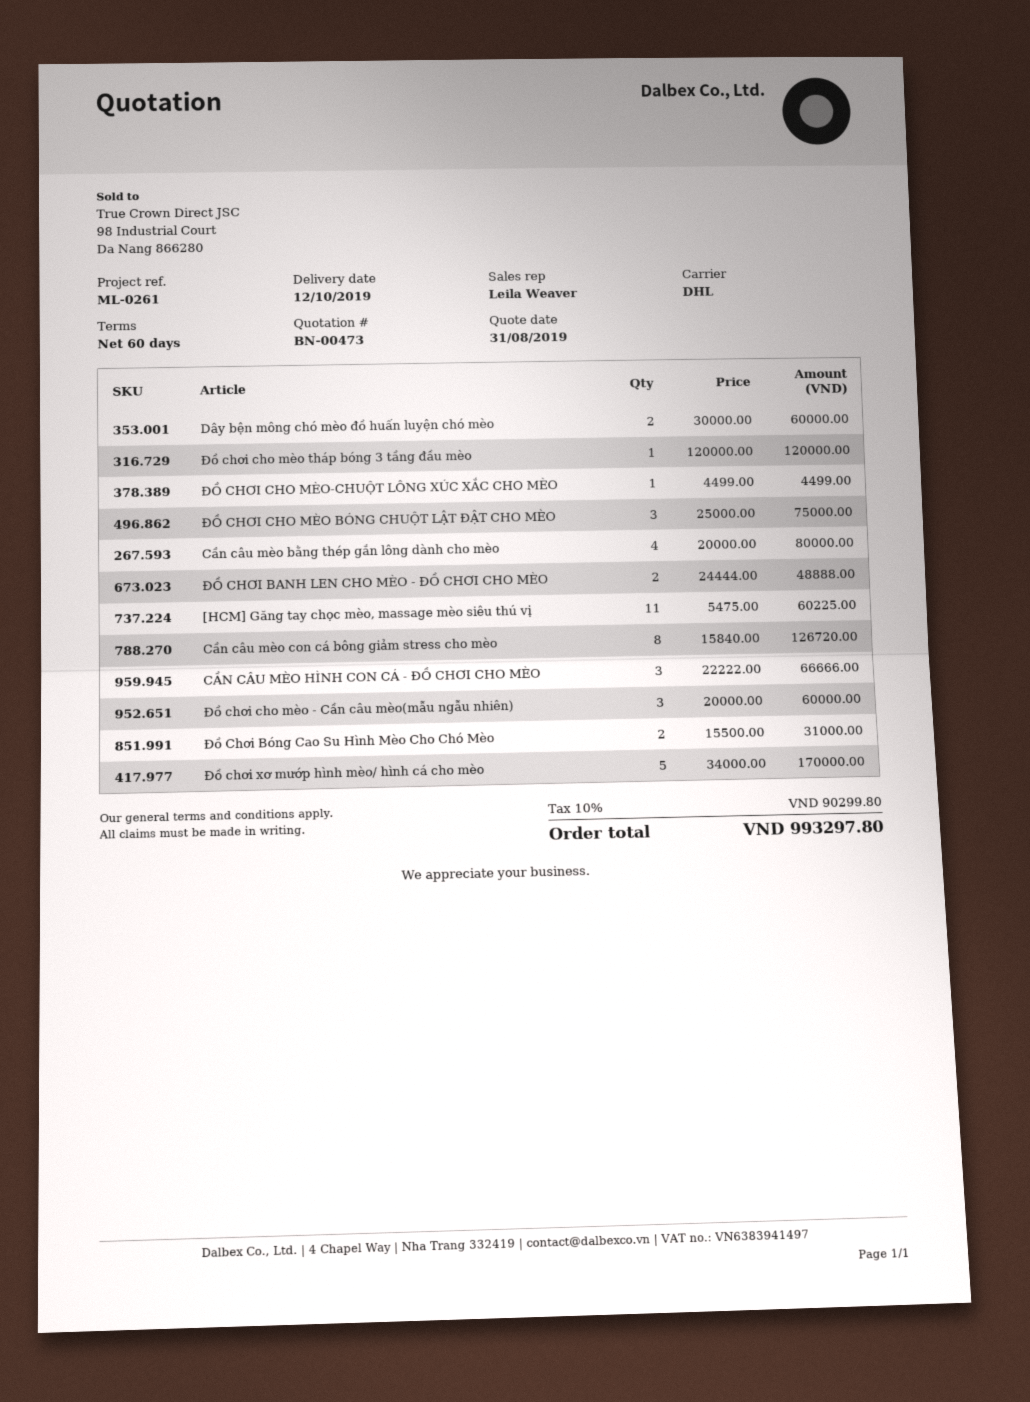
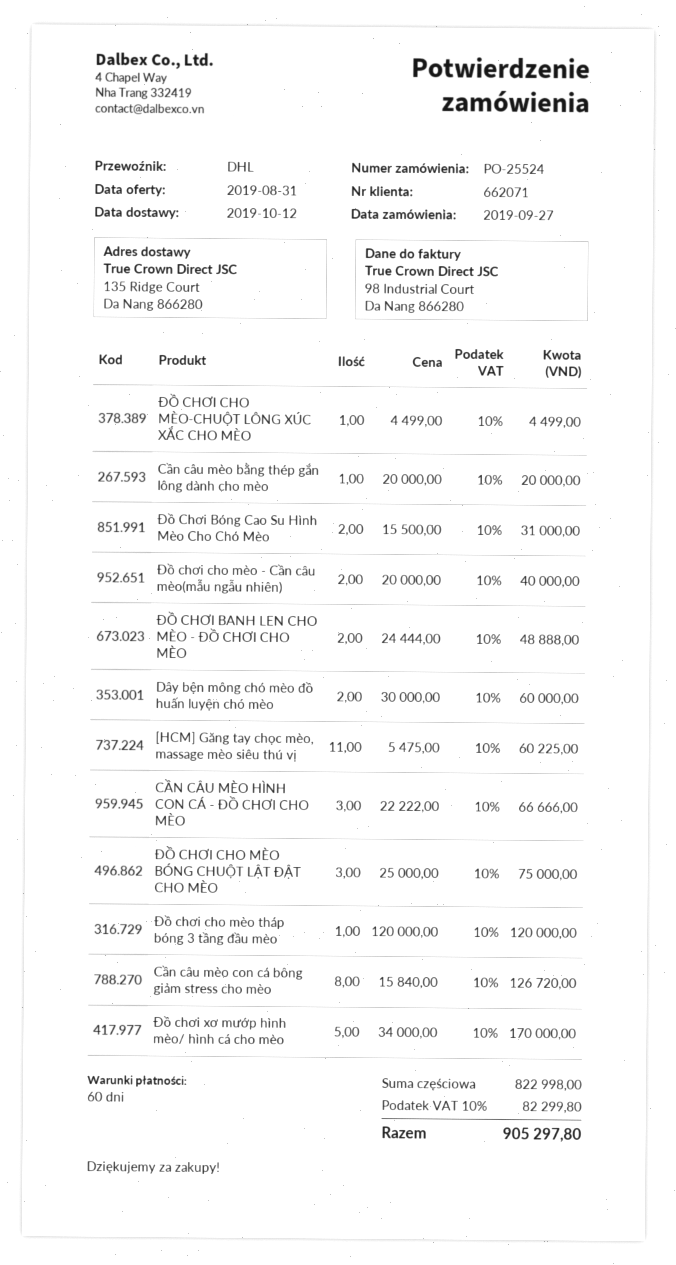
Cần câu mèo bằng thép gắn lông dành cho mèo: 4 x 20000.00 = 80000.00 -> 1 x 20000.00 = 20000.00
Đồ chơi cho mèo - Cần câu mèo(mẫu ngẫu nhiên): 3 x 20000.00 = 60000.00 -> 2 x 20000.00 = 40000.00
tax: 10% = 90299.80 -> 10% = 82299.80
total: 993297.80 -> 905297.80

